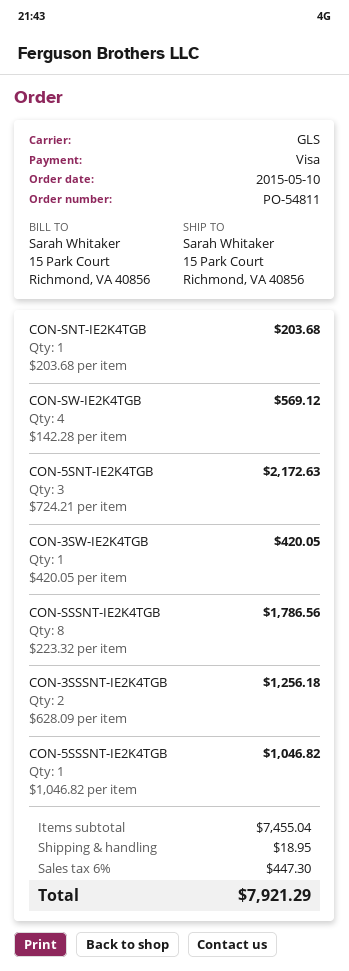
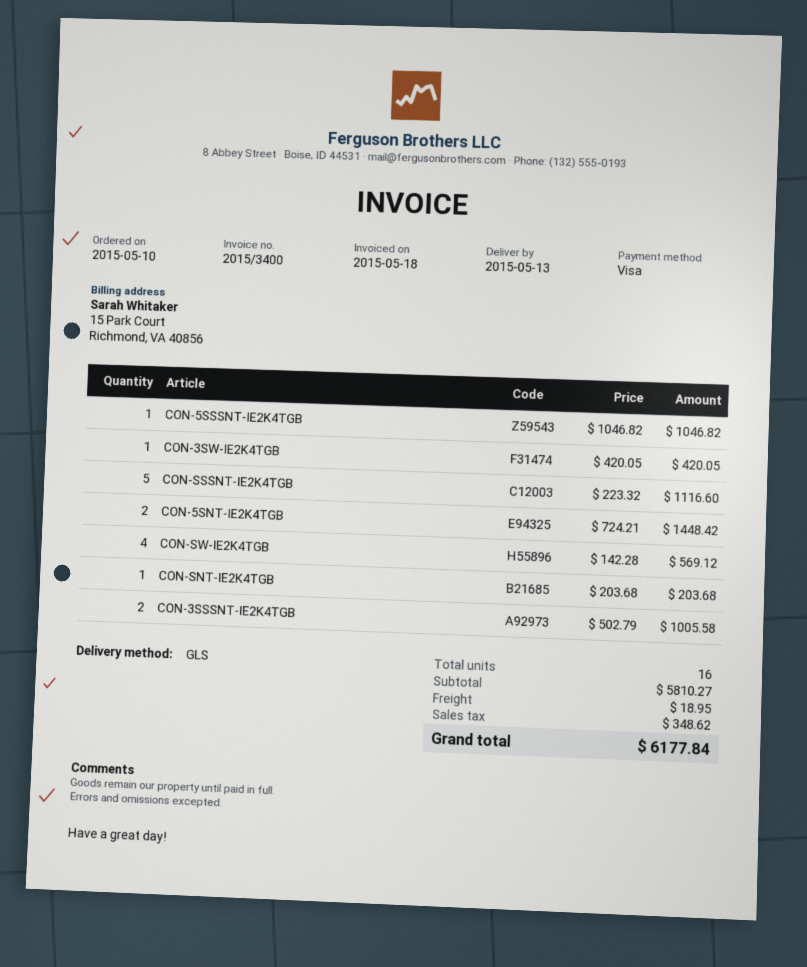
CON-5SNT-IE2K4TGB: 3 x 724.21 = 2172.63 -> 2 x 724.21 = 1448.42
CON-SSSNT-IE2K4TGB: 8 x 223.32 = 1786.56 -> 5 x 223.32 = 1116.60
CON-3SSSNT-IE2K4TGB: 2 x 628.09 = 1256.18 -> 2 x 502.79 = 1005.58
subtotal: 7455.04 -> 5810.27
tax: 447.30 -> 348.62
total: 7921.29 -> 6177.84

